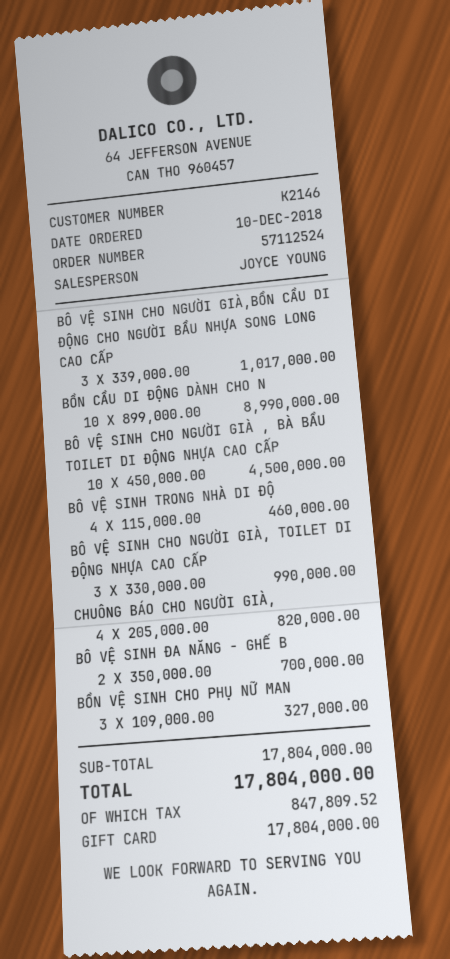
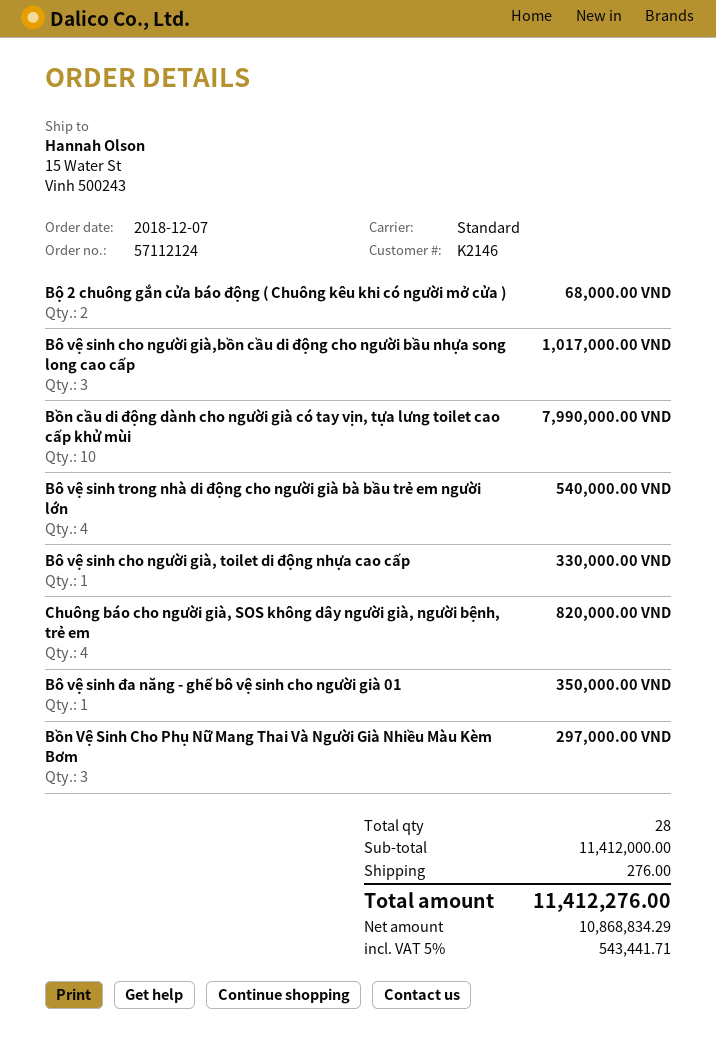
order number: 57112524 -> 57112124
order date: 2018-12-10 -> 2018-12-07
BỒN CẦU DI ĐỘNG DÀNH CHO N: 10 for 8990000.00 -> 10 for 7990000.00
BÔ VỆ SINH CHO NGƯỜI GIÀ , BÀ BẦU TOILET DI ĐỘNG NHỰA CAO CẤP: 10 for 4500000.00 -> none
BÔ VỆ SINH TRONG NHÀ DI ĐỘ: 4 for 460000.00 -> 4 for 540000.00
BÔ VỆ SINH CHO NGƯỜI GIÀ, TOILET DI ĐỘNG NHỰA CAO CẤP: 3 for 990000.00 -> 1 for 330000.00
BÔ VỆ SINH ĐA NĂNG - GHẾ B: 2 for 700000.00 -> 1 for 350000.00
BỒN VỆ SINH CHO PHỤ NỮ MAN: 3 for 327000.00 -> 3 for 297000.00
Bộ 2 chuông gắn cửa báo động ( Chuông kêu khi có người mở cửa ): none -> 2 for 68000.00
subtotal: 17804000.00 -> 11412000.00
shipping: none -> 276.00
tax: 847809.52 -> 543441.71
total: 17804000.00 -> 11412276.00

